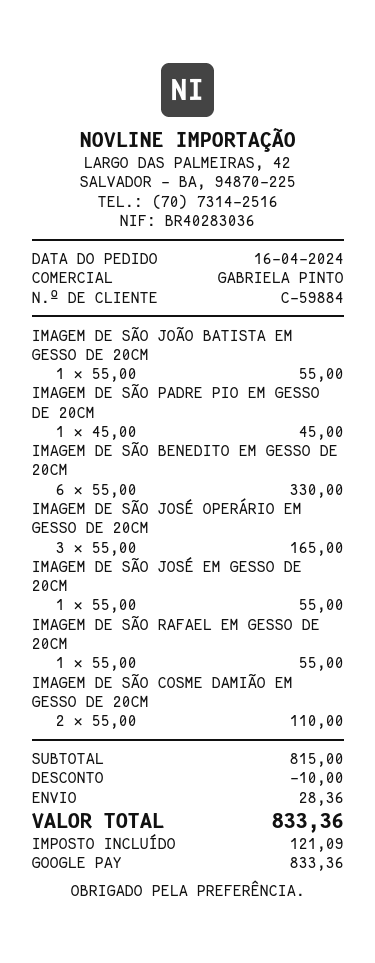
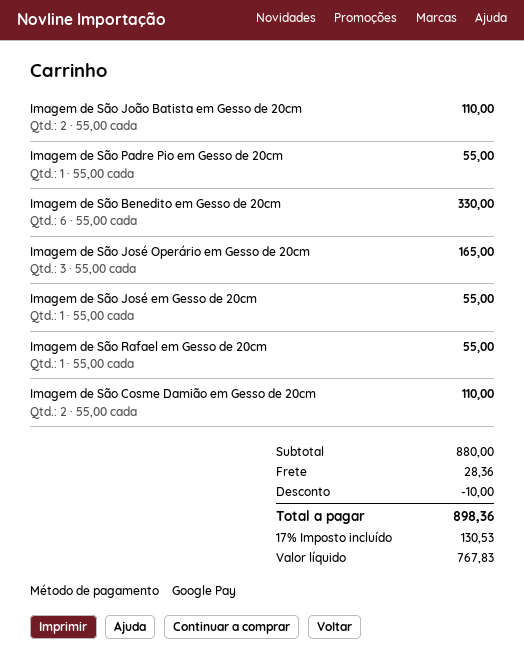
IMAGEM DE SÃO JOÃO BATISTA EM GESSO DE 20CM: 1 x 55.00 = 55.00 -> 2 x 55.00 = 110.00
IMAGEM DE SÃO PADRE PIO EM GESSO DE 20CM: 1 x 45.00 = 45.00 -> 1 x 55.00 = 55.00
subtotal: 815.00 -> 880.00
tax: 121.09 -> 130.53
total: 833.36 -> 898.36

